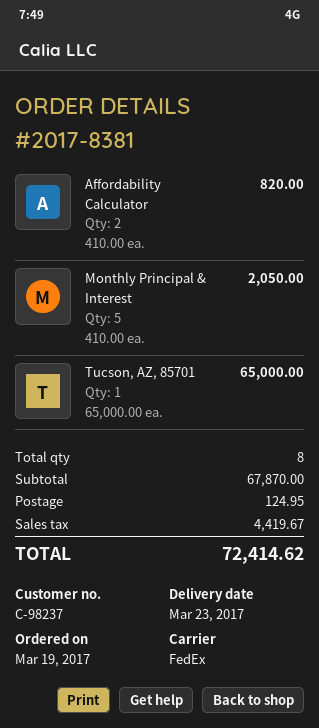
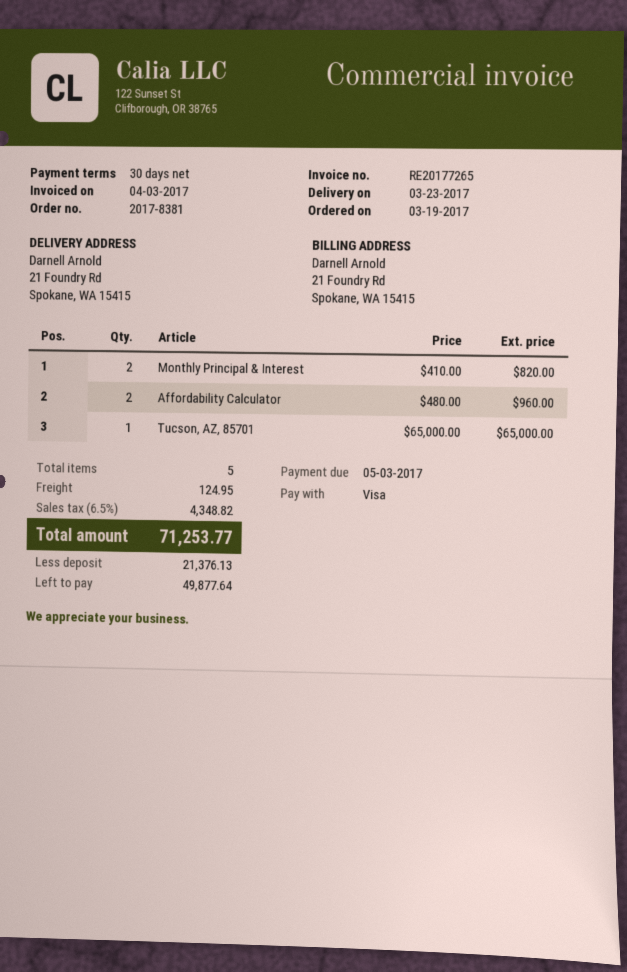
Affordability Calculator: 2 x 410.00 = 820.00 -> 2 x 480.00 = 960.00
Monthly Principal & Interest: 5 x 410.00 = 2050.00 -> 2 x 410.00 = 820.00
total quantity: 8 -> 5
tax: 4419.67 -> 4348.82
total: 72414.62 -> 71253.77

